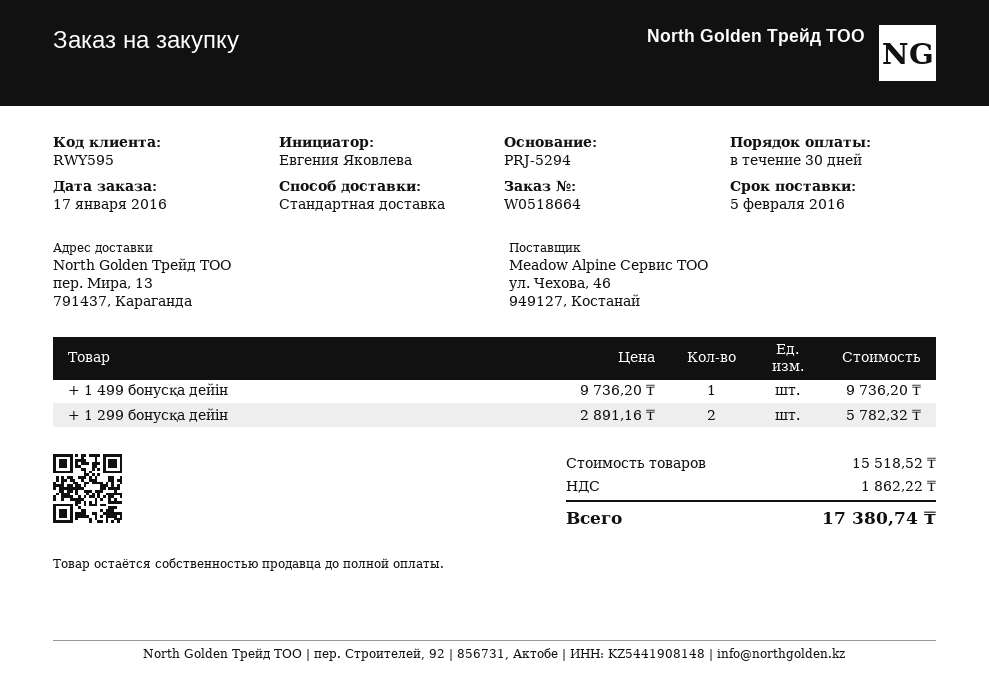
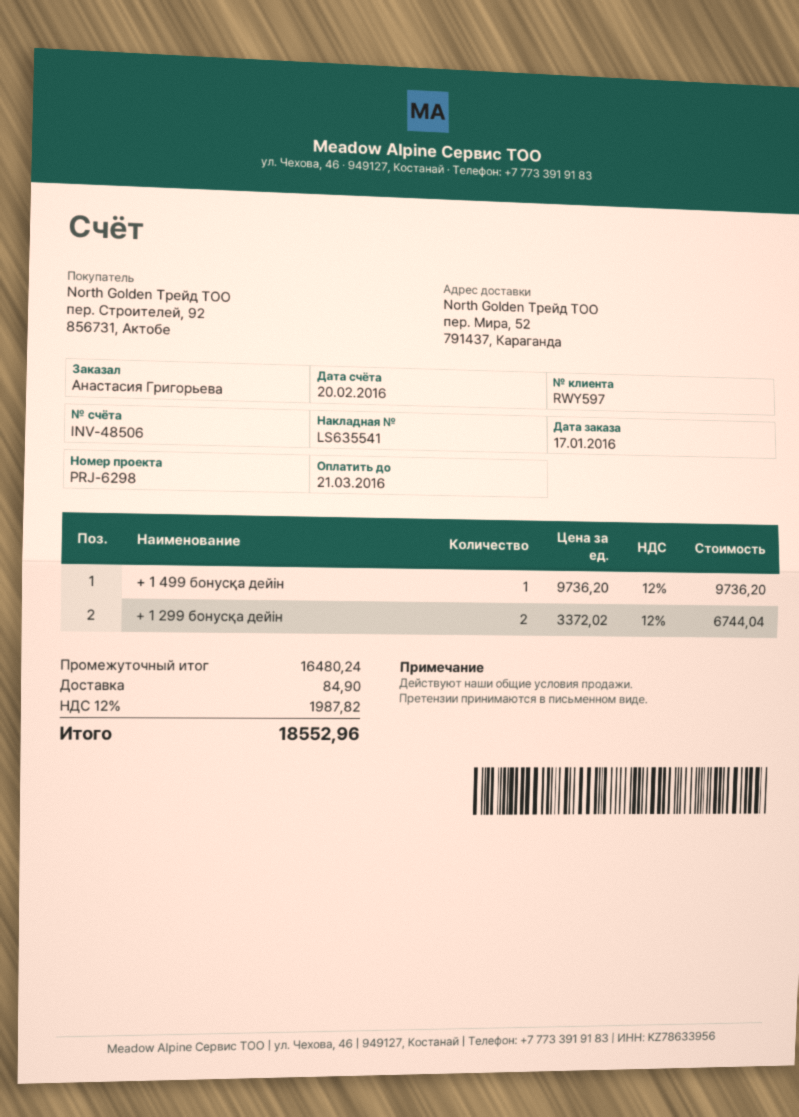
customer number: RWY595 -> RWY597
reference: PRJ-5294 -> PRJ-6298
ordered by: Евгения Яковлева -> Анастасия Григорьева
ship to: пер. Мира, 13, 791437, Караганда -> пер. Мира, 52, 791437, Караганда
+ 1 299 бонусқа дейін: 2 x 2891.16 = 5782.32 -> 2 x 3372.02 = 6744.04
subtotal: 15518.52 -> 16480.24
shipping: none -> 84.90
tax: 1862.22 -> 1987.82
total: 17380.74 -> 18552.96

